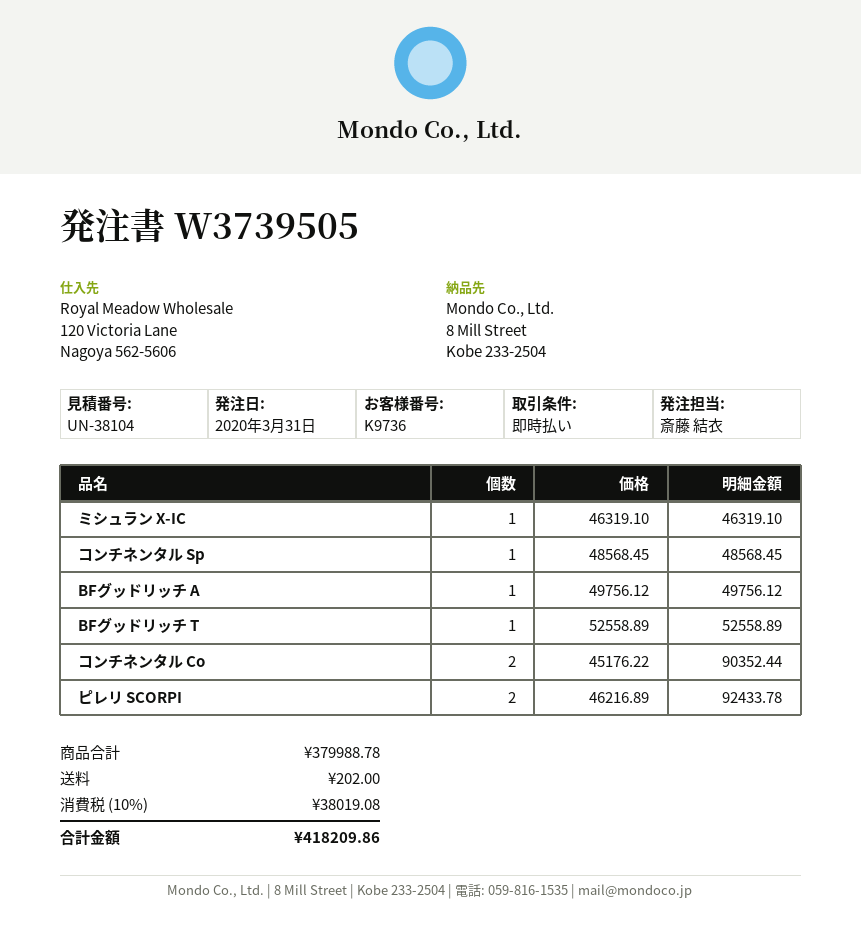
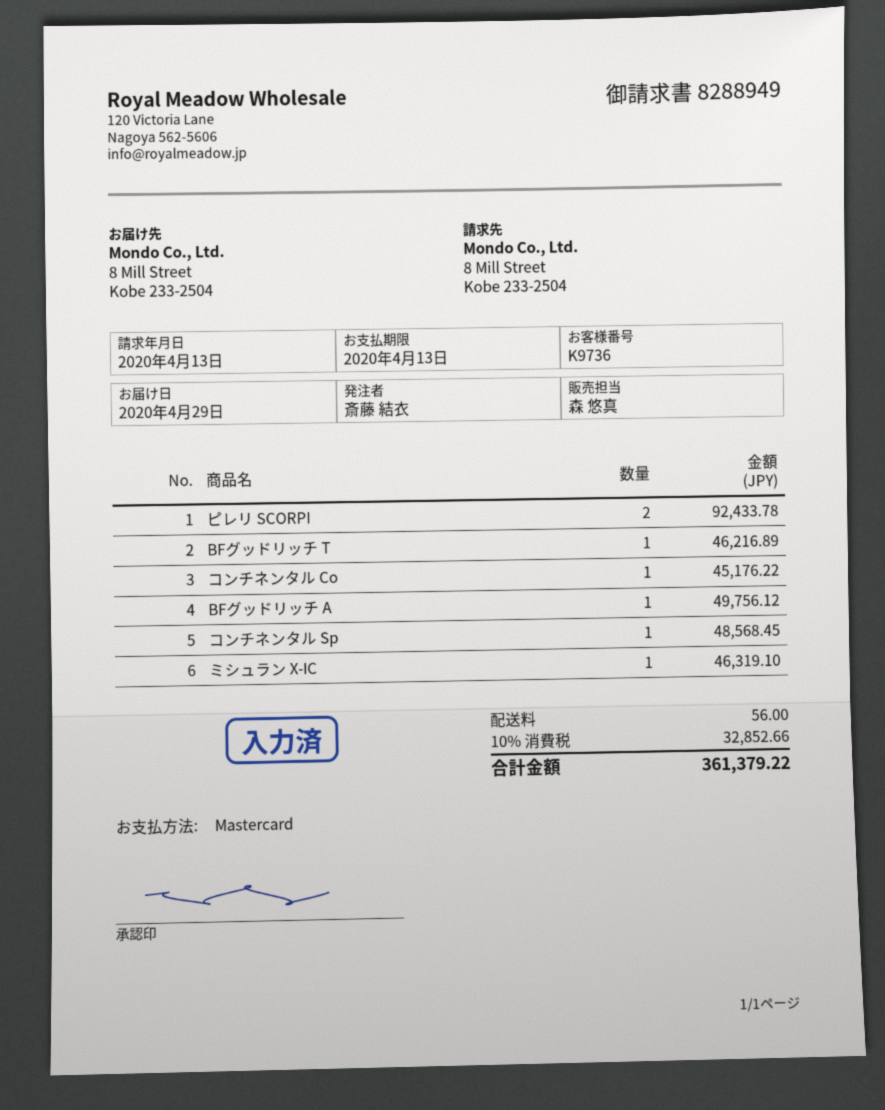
BFグッドリッチ T: 1 for 52558.89 -> 1 for 46216.89
コンチネンタル Co: 2 for 90352.44 -> 1 for 45176.22
shipping: 202.00 -> 56.00
tax: 10% = 38019.08 -> 10% = 32852.66
total: 418209.86 -> 361379.22

